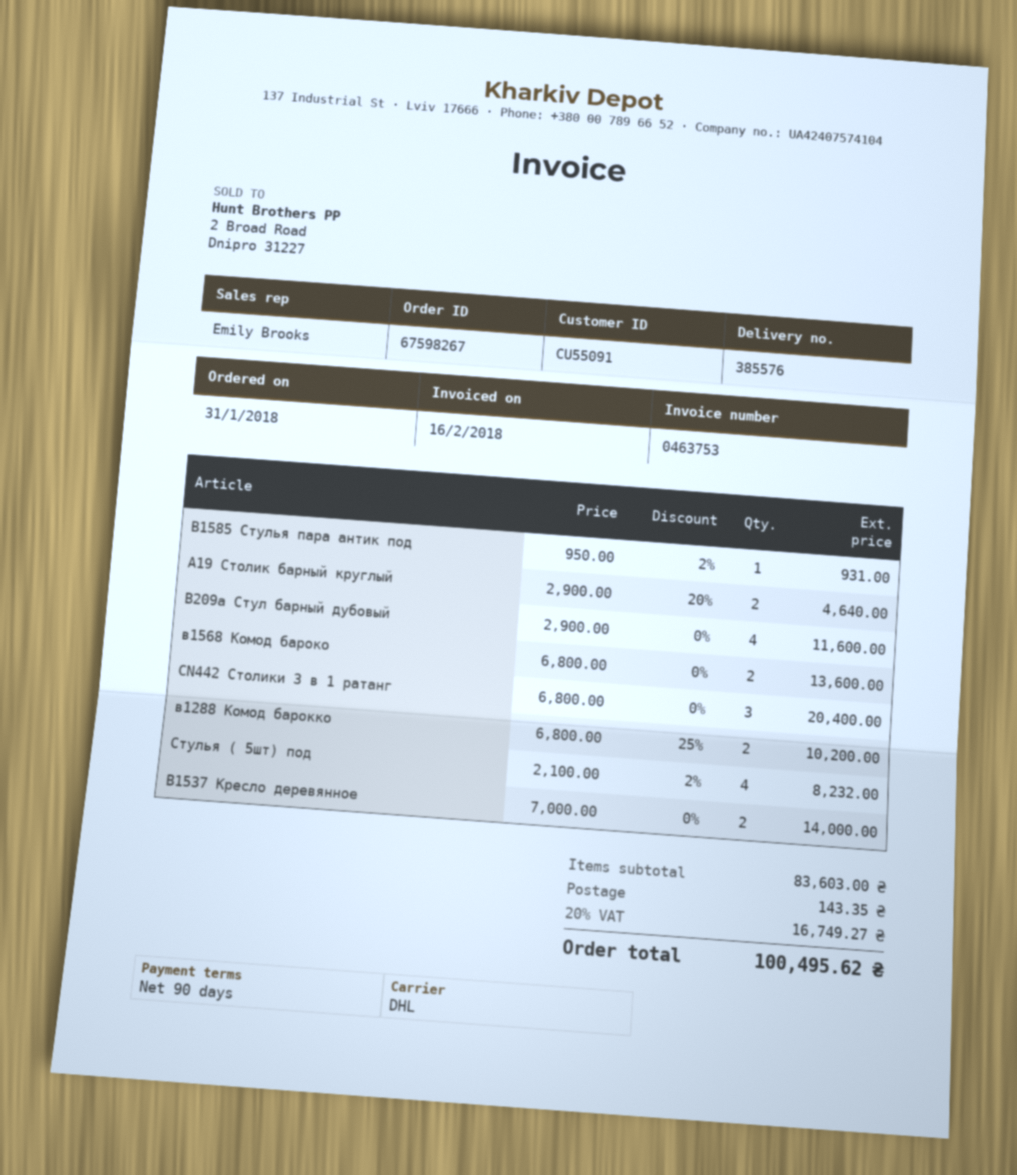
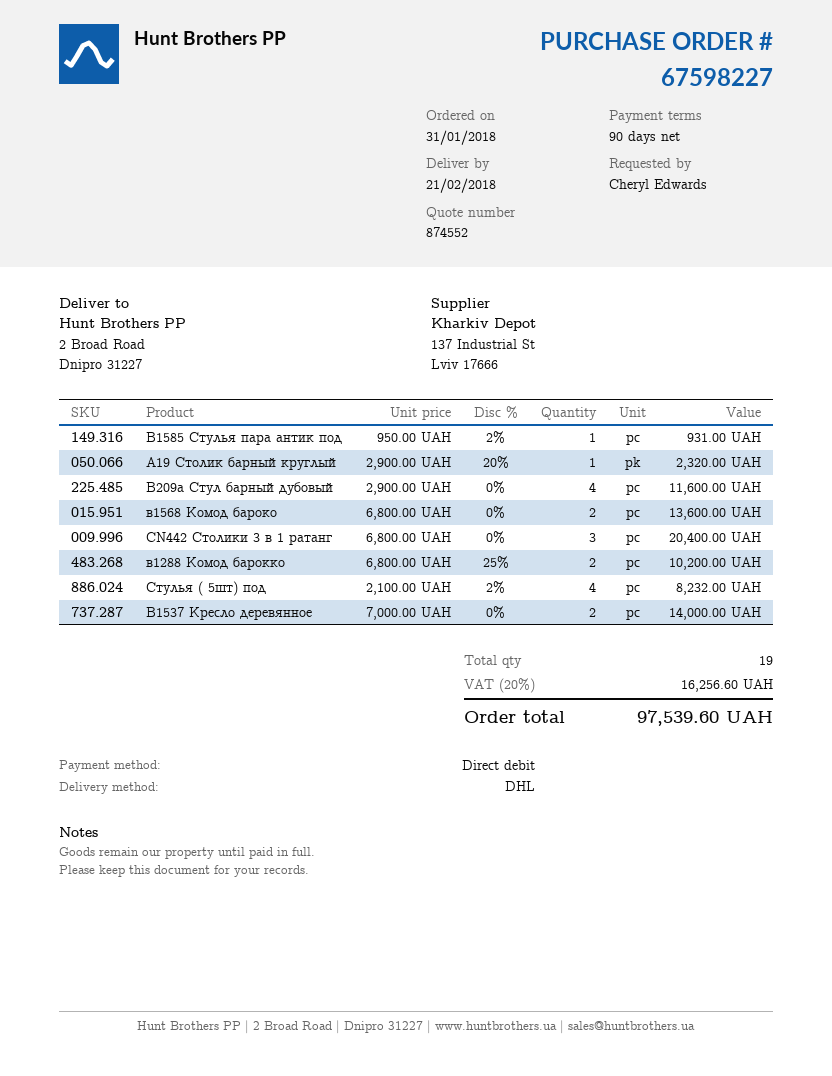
order number: 67598267 -> 67598227
А19 Столик барный круглый: 2 x 2900.00 - 20% = 4640.00 -> 1 x 2900.00 - 20% = 2320.00
shipping: 143.35 -> none
tax: 20% = 16749.27 -> 20% = 16256.60
total: 100495.62 -> 97539.60

